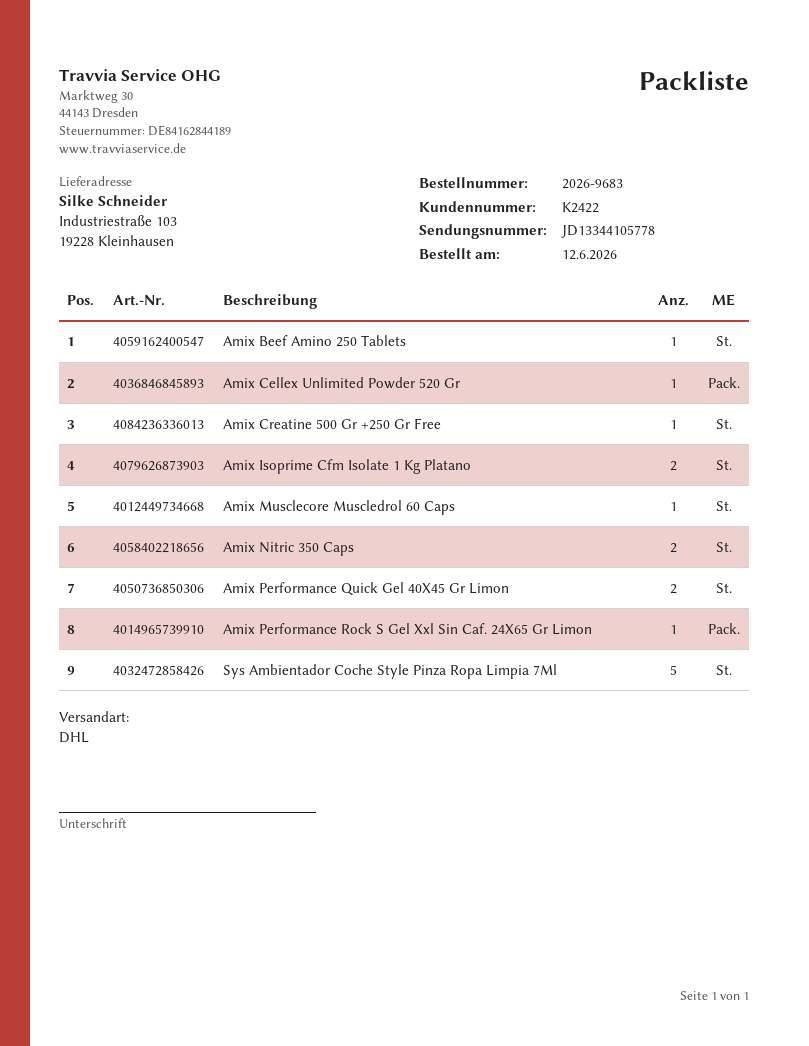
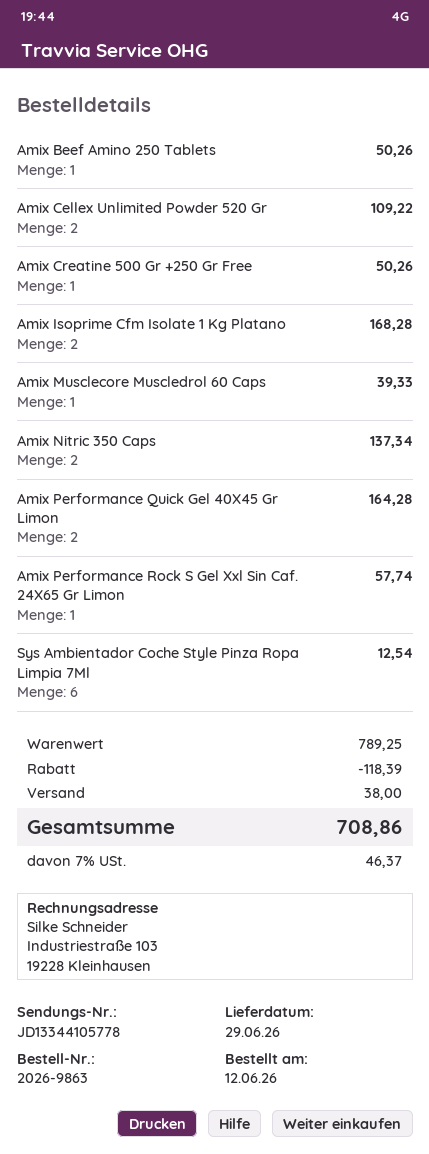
order number: 2026-9683 -> 2026-9863
Amix Cellex Unlimited Powder 520 Gr: 1 -> 2
Sys Ambientador Coche Style Pinza Ropa Limpia 7Ml: 5 -> 6

